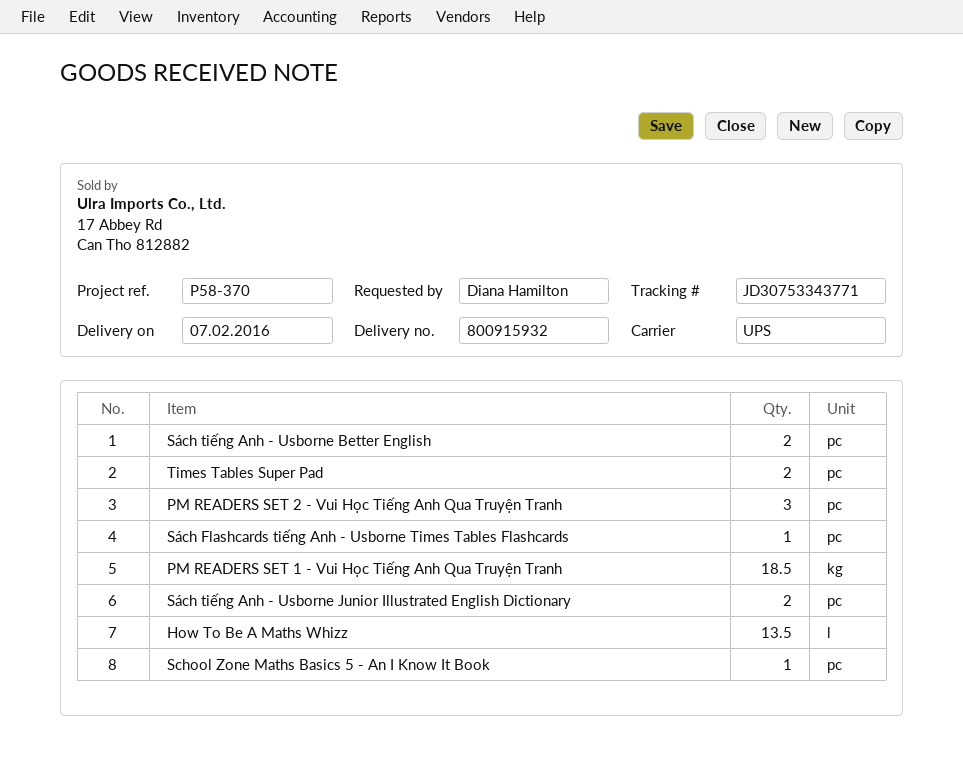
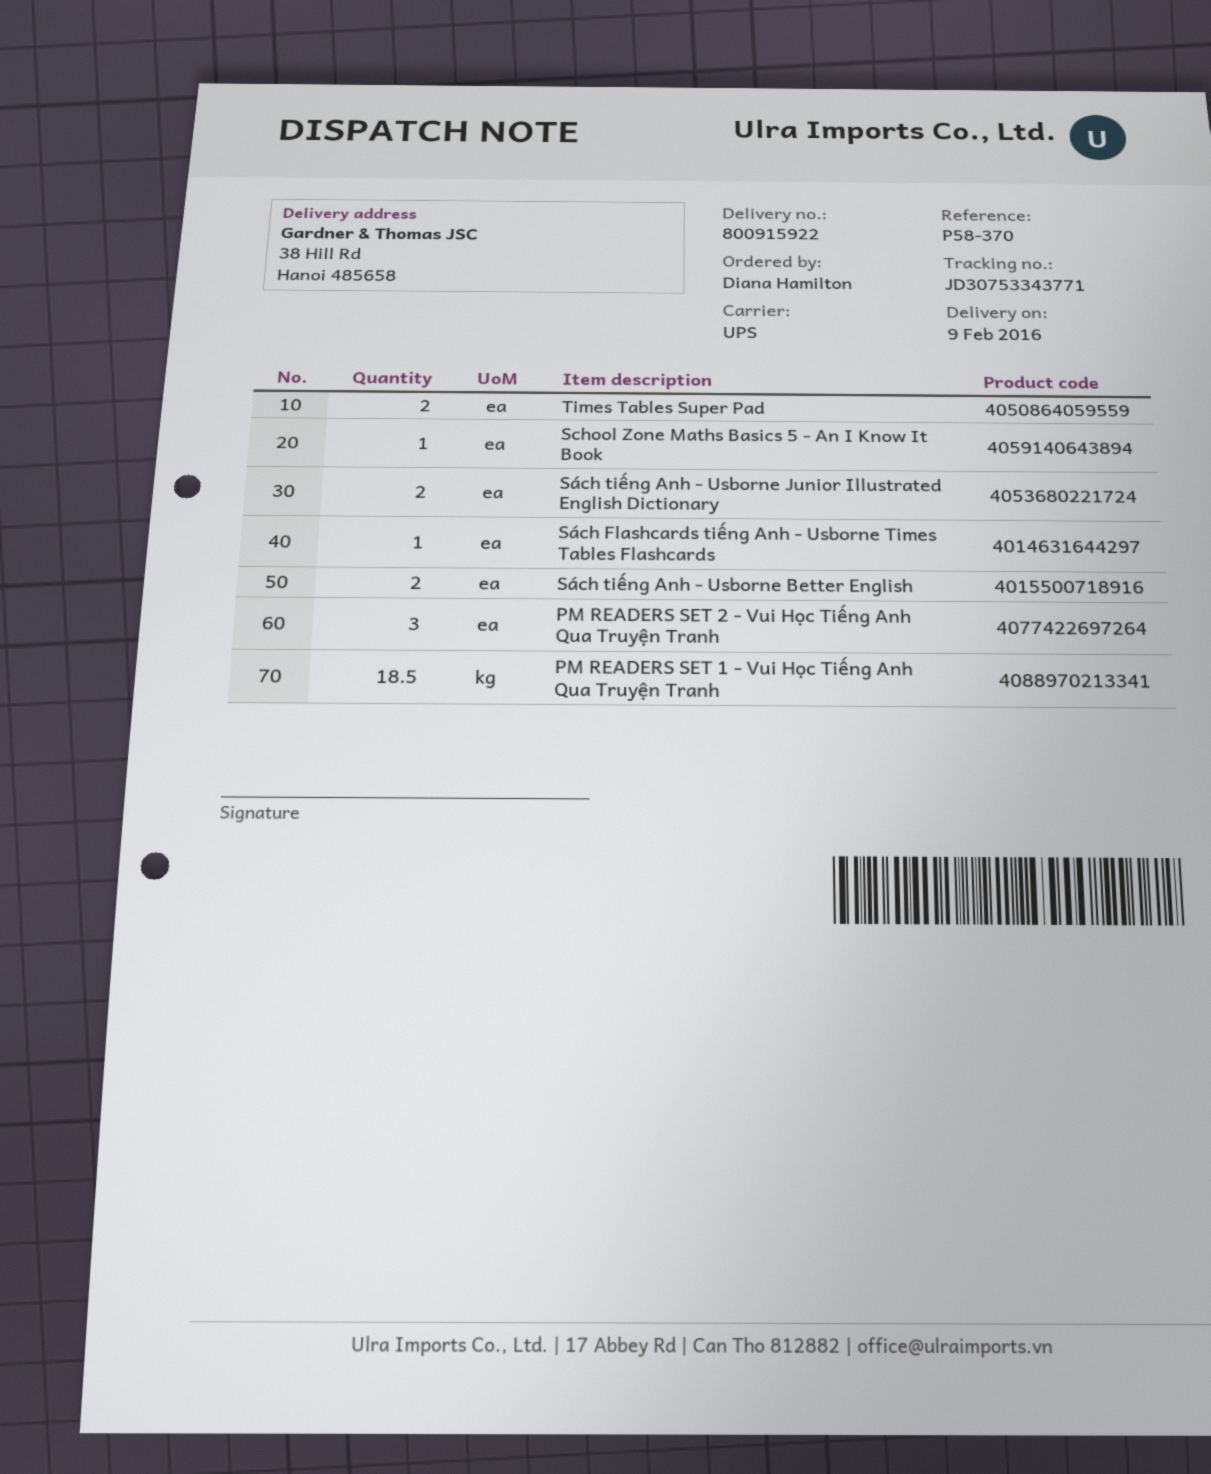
delivery note number: 800915932 -> 800915922
delivery date: 2016-02-07 -> 2016-02-09
How To Be A Maths Whizz: 13.5 -> none

